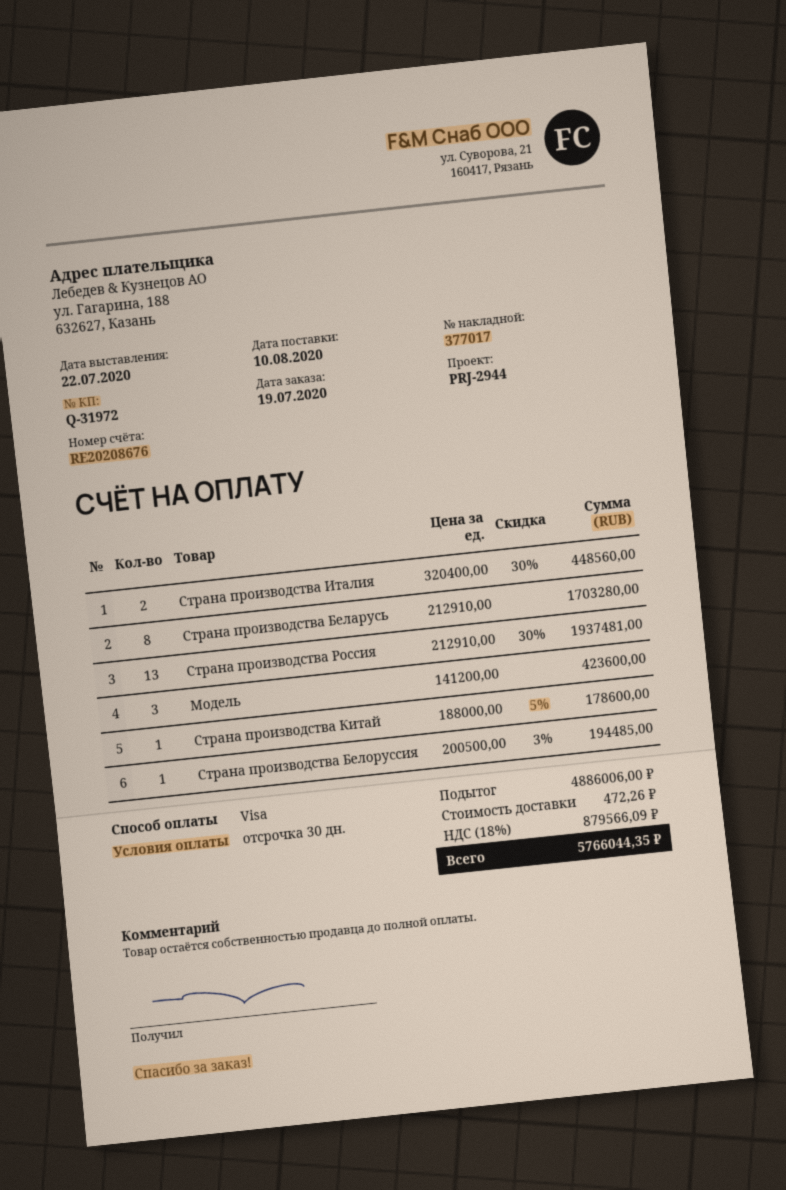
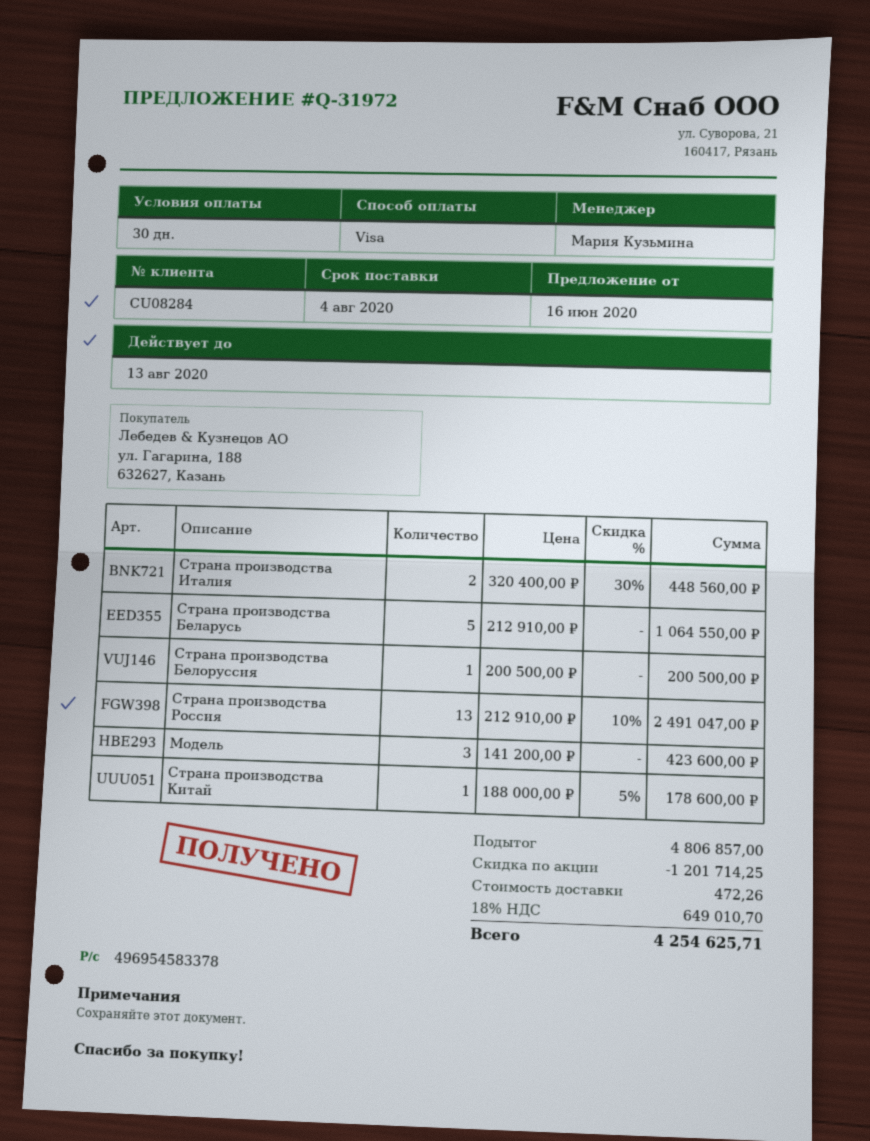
delivery date: 2020-08-10 -> 2020-08-04
Страна производства Беларусь: 8 x 212910.00 = 1703280.00 -> 5 x 212910.00 = 1064550.00
Страна производства Россия: 13 x 212910.00 - 30% = 1937481.00 -> 13 x 212910.00 - 10% = 2491047.00
Страна производства Белоруссия: 1 x 200500.00 - 3% = 194485.00 -> 1 x 200500.00 = 200500.00
subtotal: 4886006.00 -> 4806857.00
discount: none -> 1201714.25
tax: 18% = 879566.09 -> 18% = 649010.70
total: 5766044.35 -> 4254625.71

